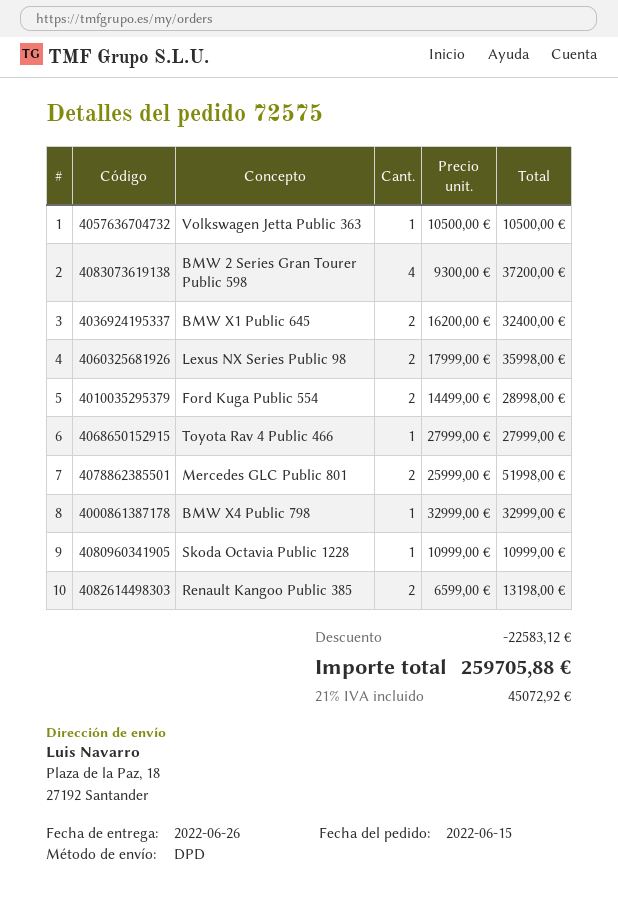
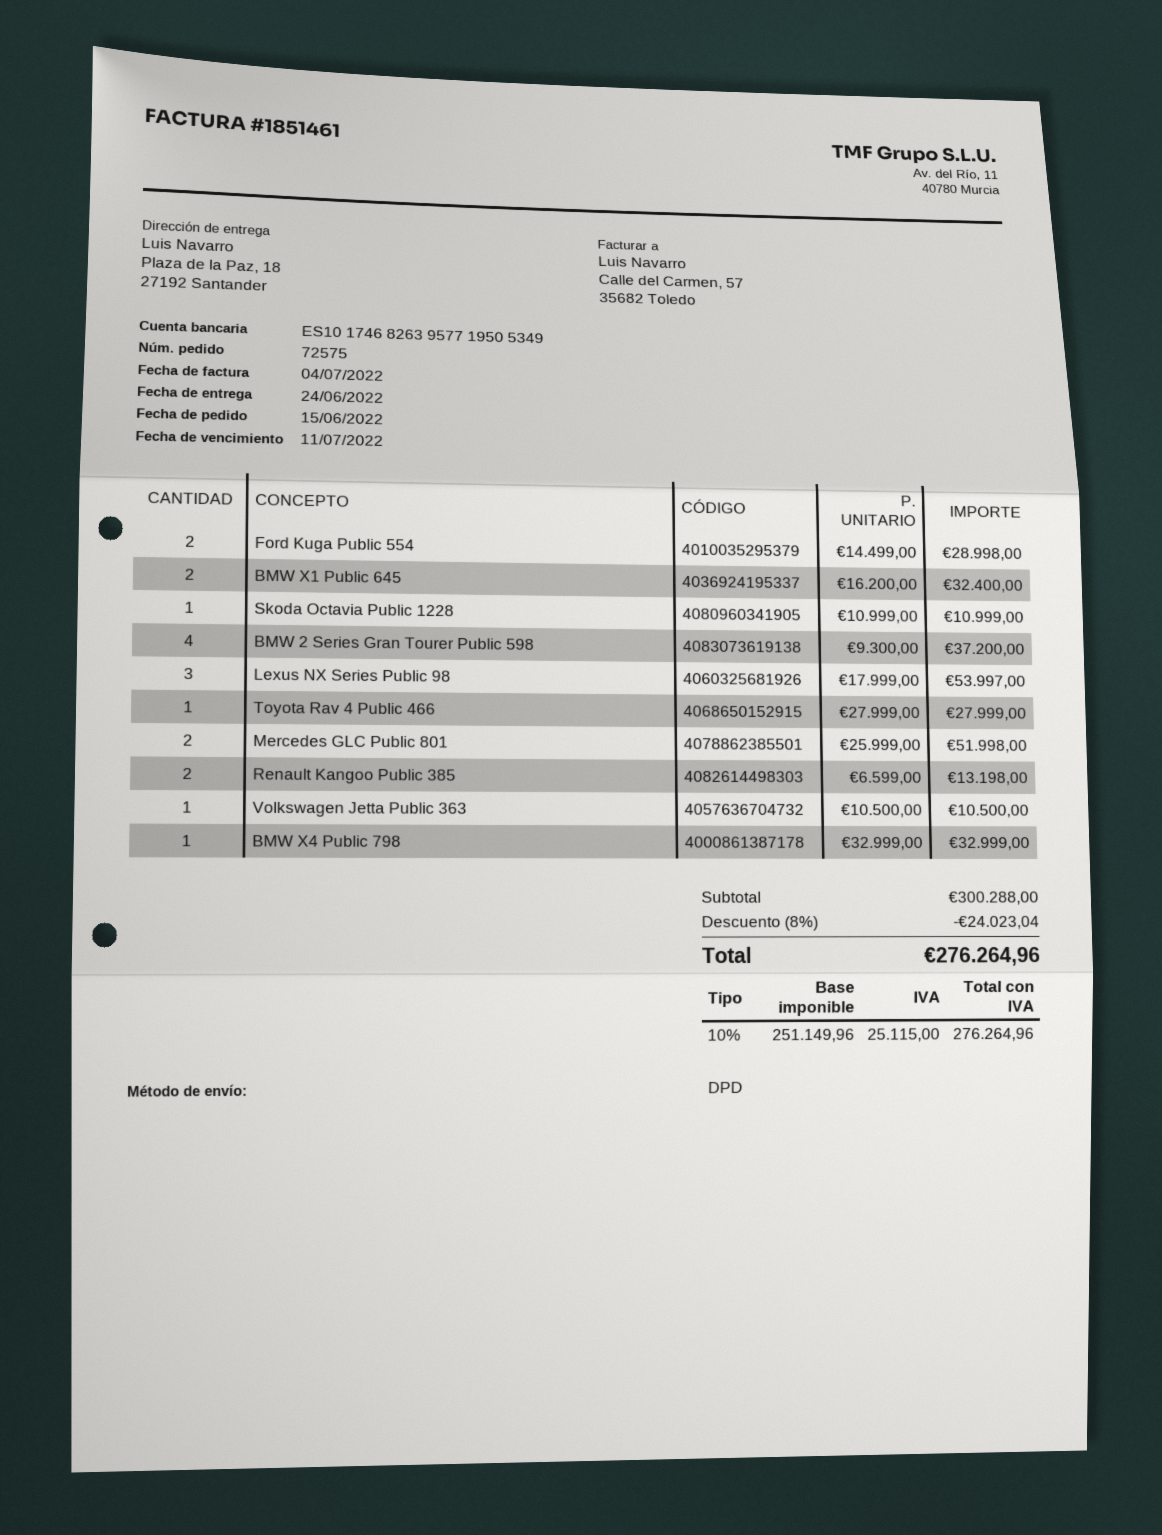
delivery date: 2022-06-26 -> 2022-06-24
Lexus NX Series Public 98: 2 x 17999.00 = 35998.00 -> 3 x 17999.00 = 53997.00
discount: 22583.12 -> 24023.04
tax: 21% = 45072.92 -> 10% = 25115.00
total: 259705.88 -> 276264.96

